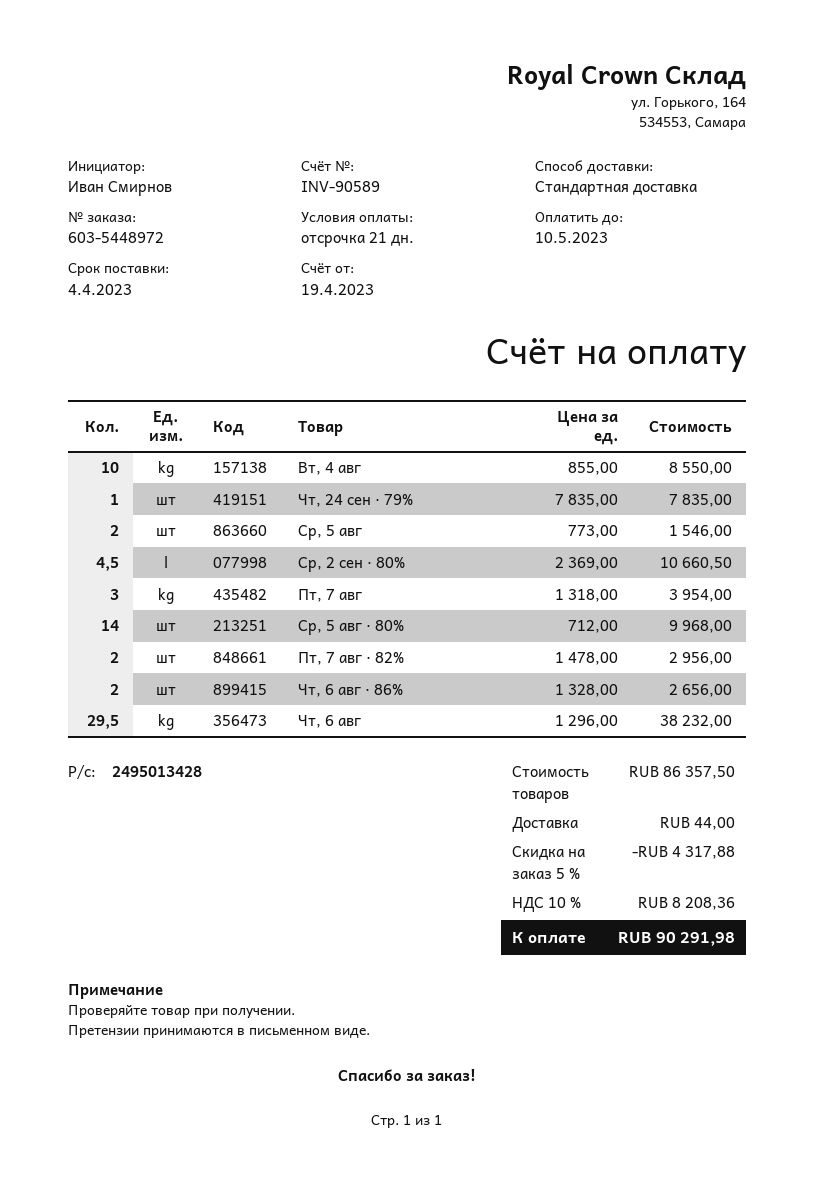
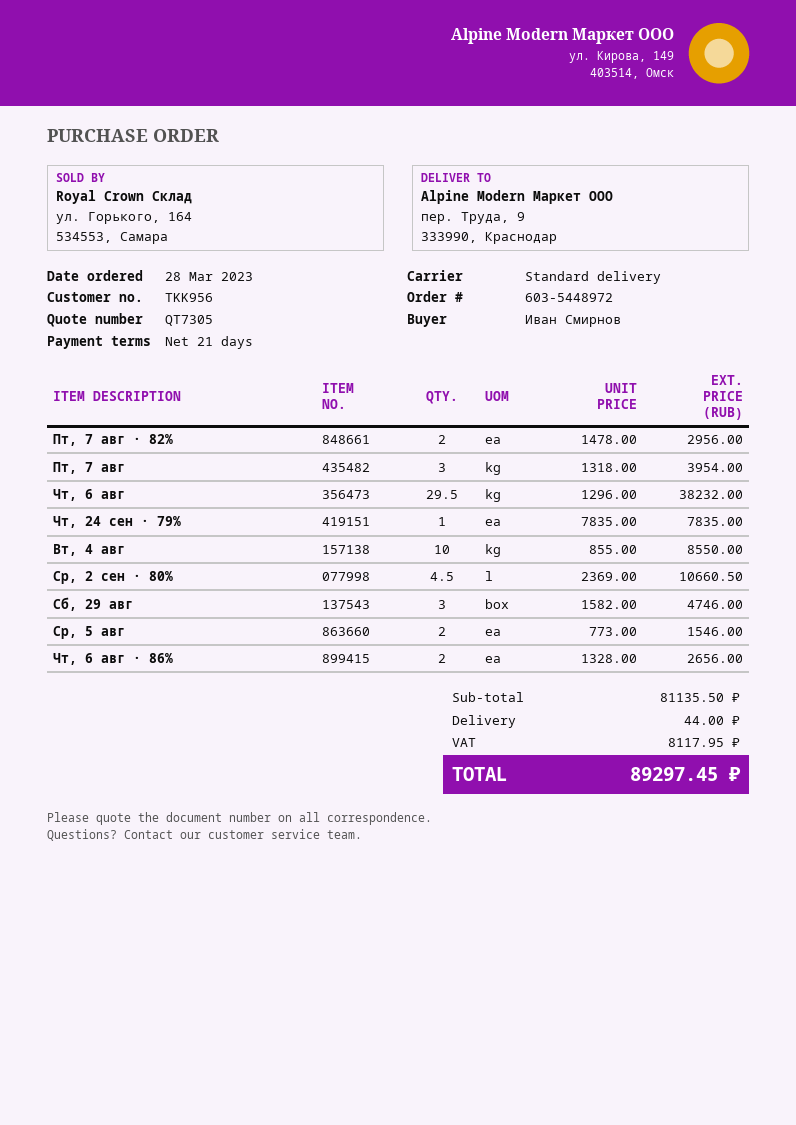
Ср, 5 авг · 80%: 14 x 712.00 = 9968.00 -> none
Сб, 29 авг: none -> 3 x 1582.00 = 4746.00
subtotal: 86357.50 -> 81135.50
discount: 5% = 4317.88 -> none
tax: 8208.36 -> 8117.95
total: 90291.98 -> 89297.45

